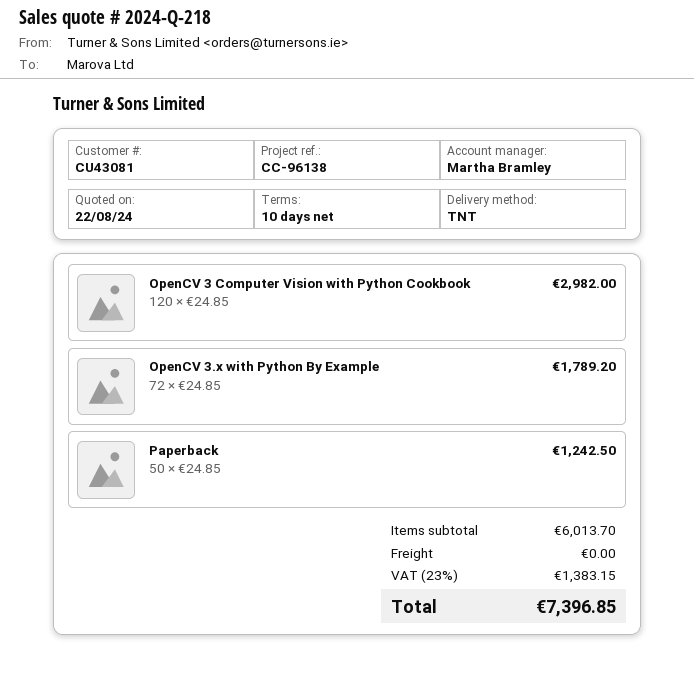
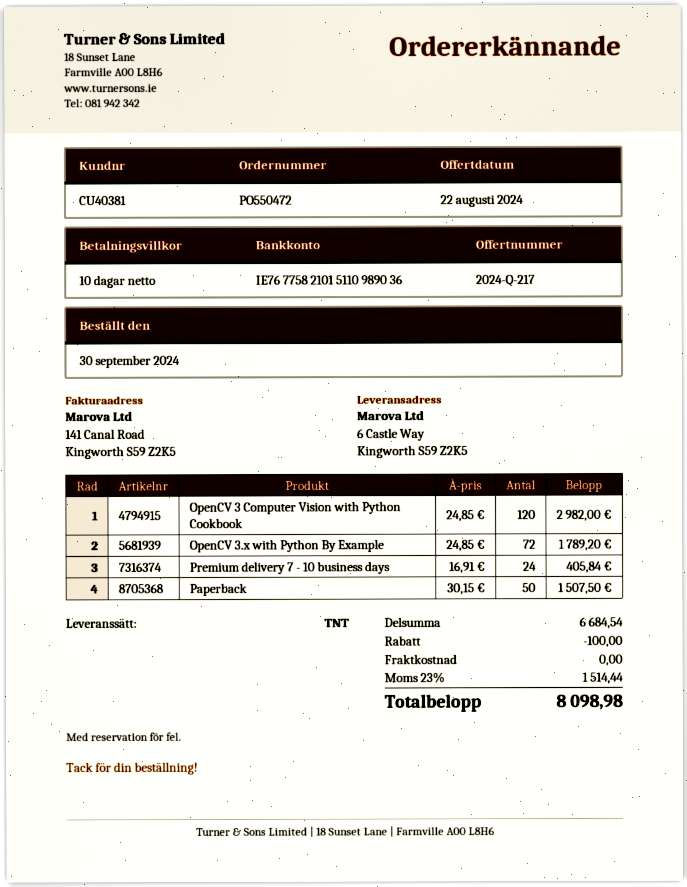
quote number: 2024-Q-218 -> 2024-Q-217
customer number: CU43081 -> CU40381
Paperback: 50 x 24.85 = 1242.50 -> 50 x 30.15 = 1507.50
Premium delivery 7 - 10 business days: none -> 24 x 16.91 = 405.84
subtotal: 6013.70 -> 6684.54
discount: none -> 100.00
tax: 23% = 1383.15 -> 23% = 1514.44
total: 7396.85 -> 8098.98

